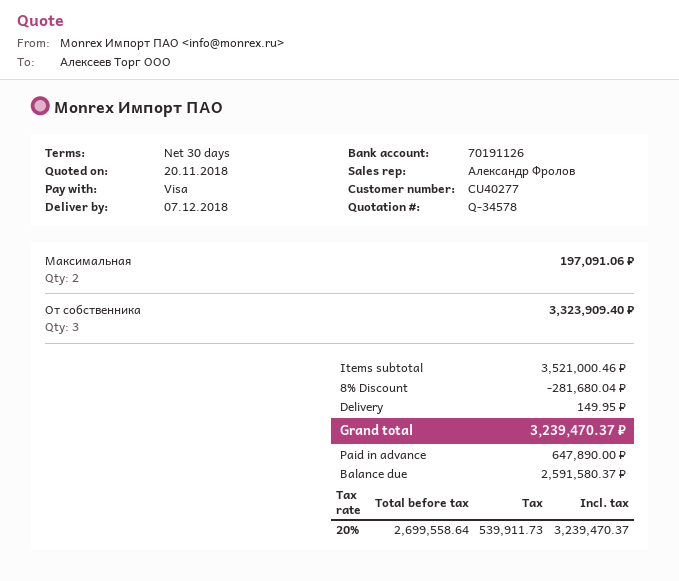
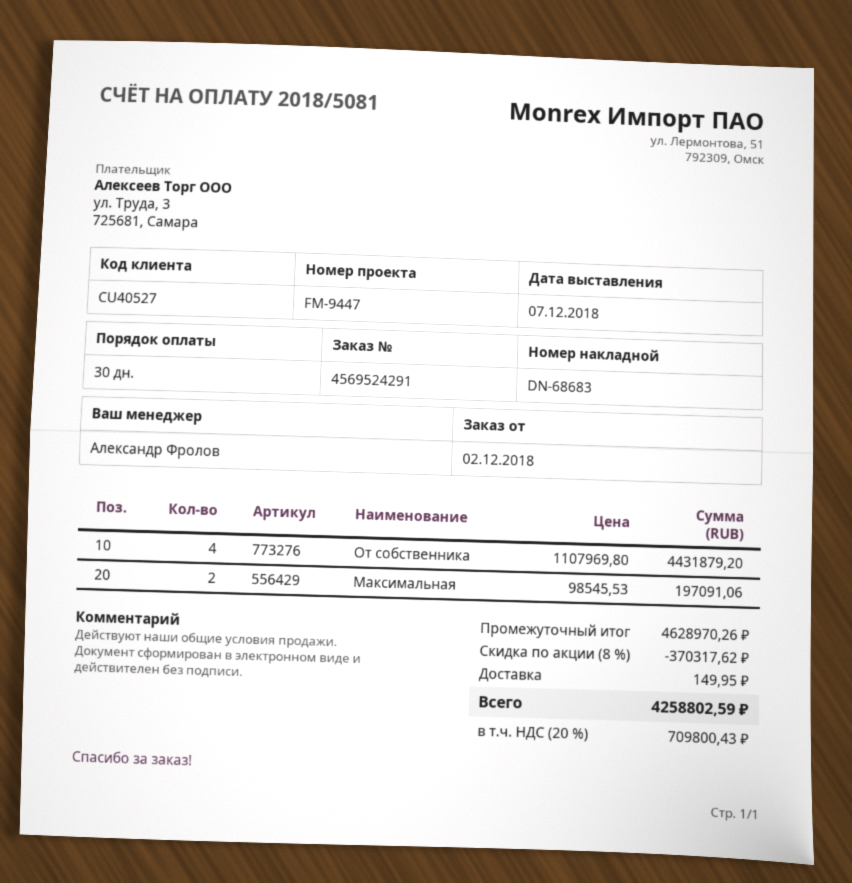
customer number: CU40277 -> CU40527
От собственника: 3 for 3323909.40 -> 4 for 4431879.20
subtotal: 3521000.46 -> 4628970.26
discount: 8% = 281680.04 -> 8% = 370317.62
tax: 20% = 539911.73 -> 20% = 709800.43
total: 3239470.37 -> 4258802.59

